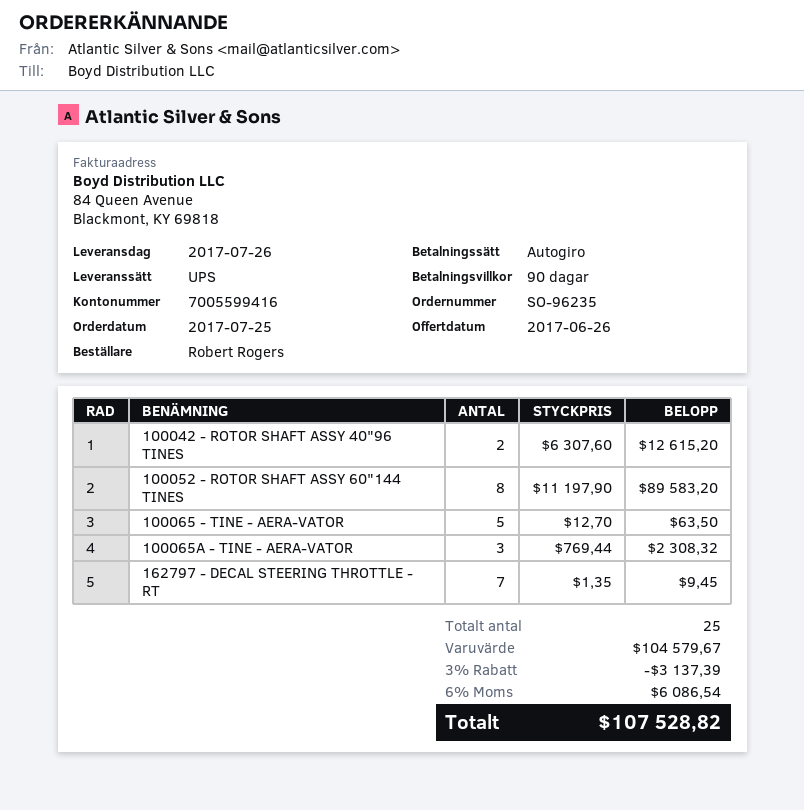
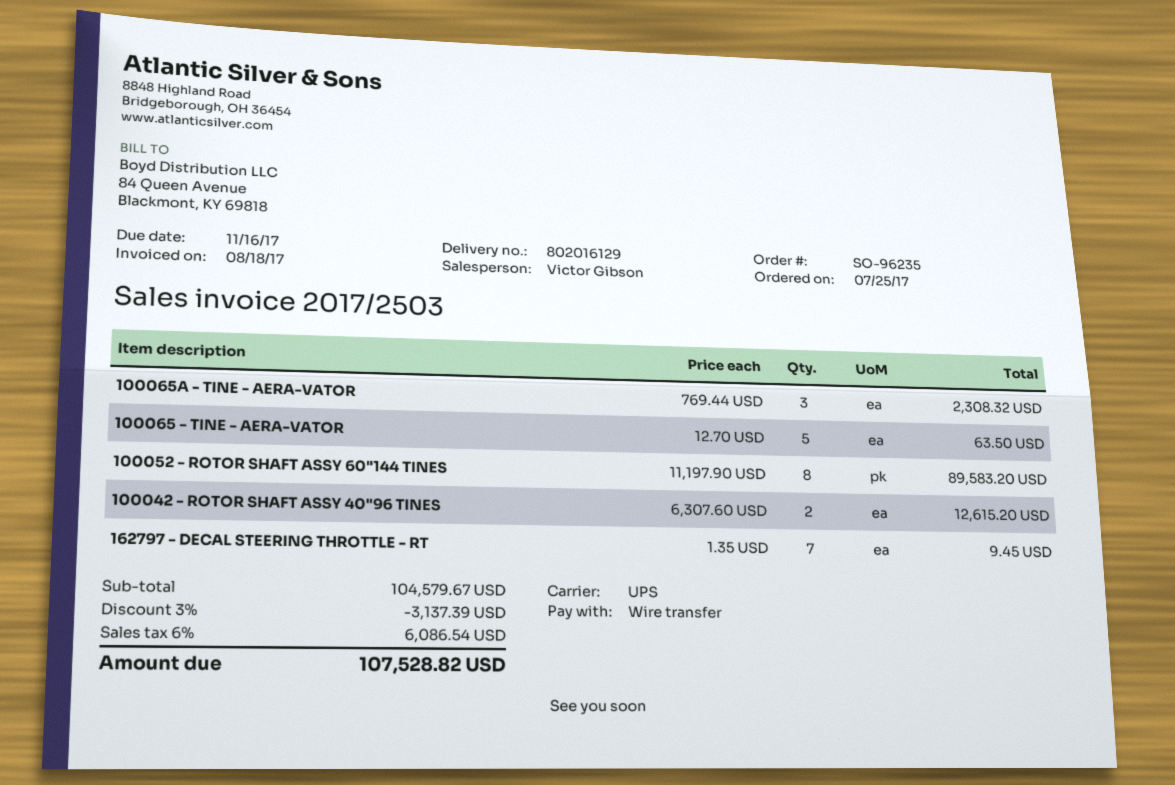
payment method: direct debit -> bank transfer

